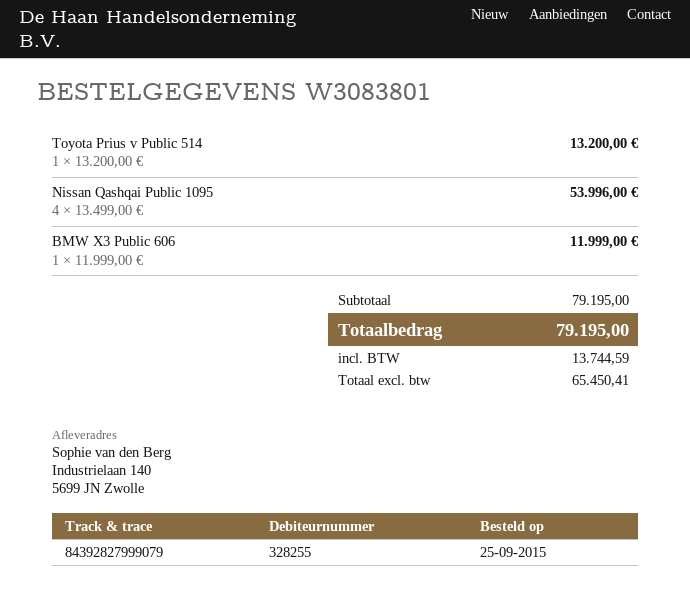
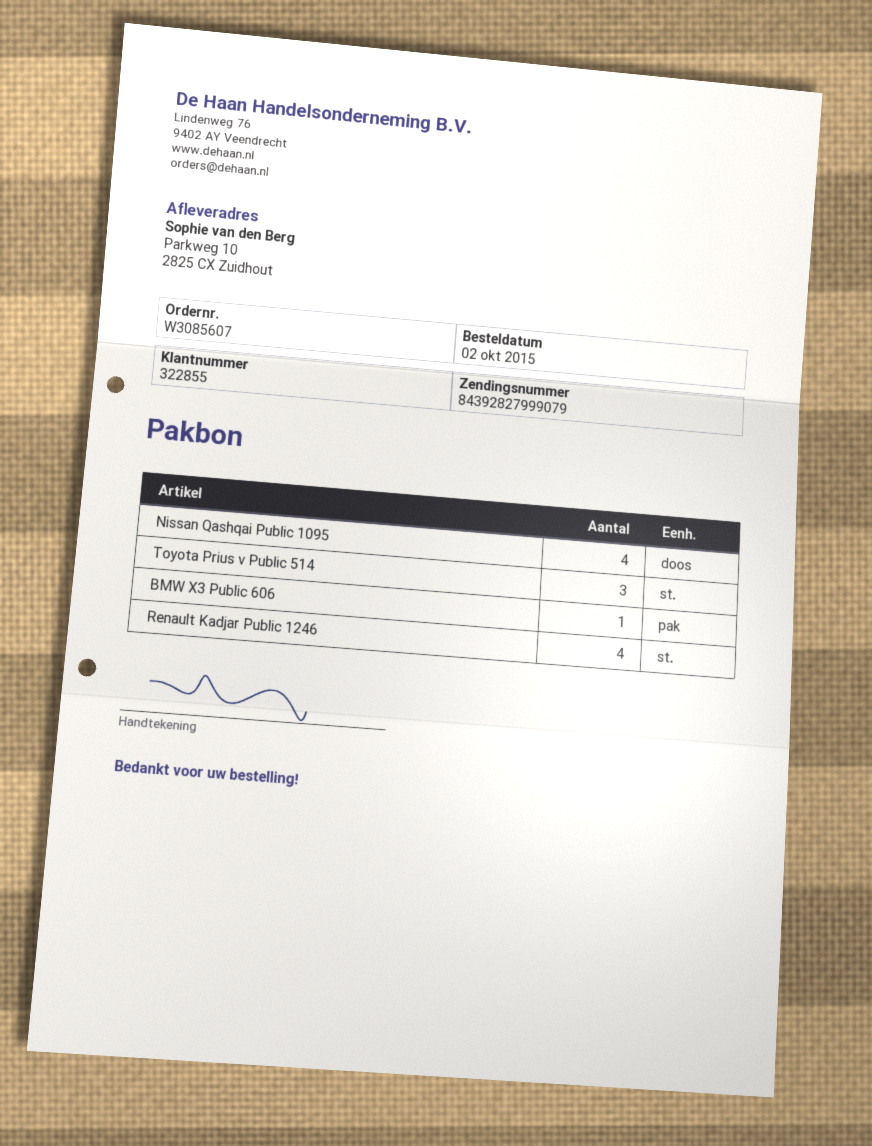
order number: W3083801 -> W3085607
order date: 2015-09-25 -> 2015-10-02
customer number: 328255 -> 322855
ship to: Industrielaan 140, 5699 JN Zwolle -> Parkweg 10, 2825 CX Zuidhout
Toyota Prius v Public 514: 1 -> 3
Renault Kadjar Public 1246: none -> 4

